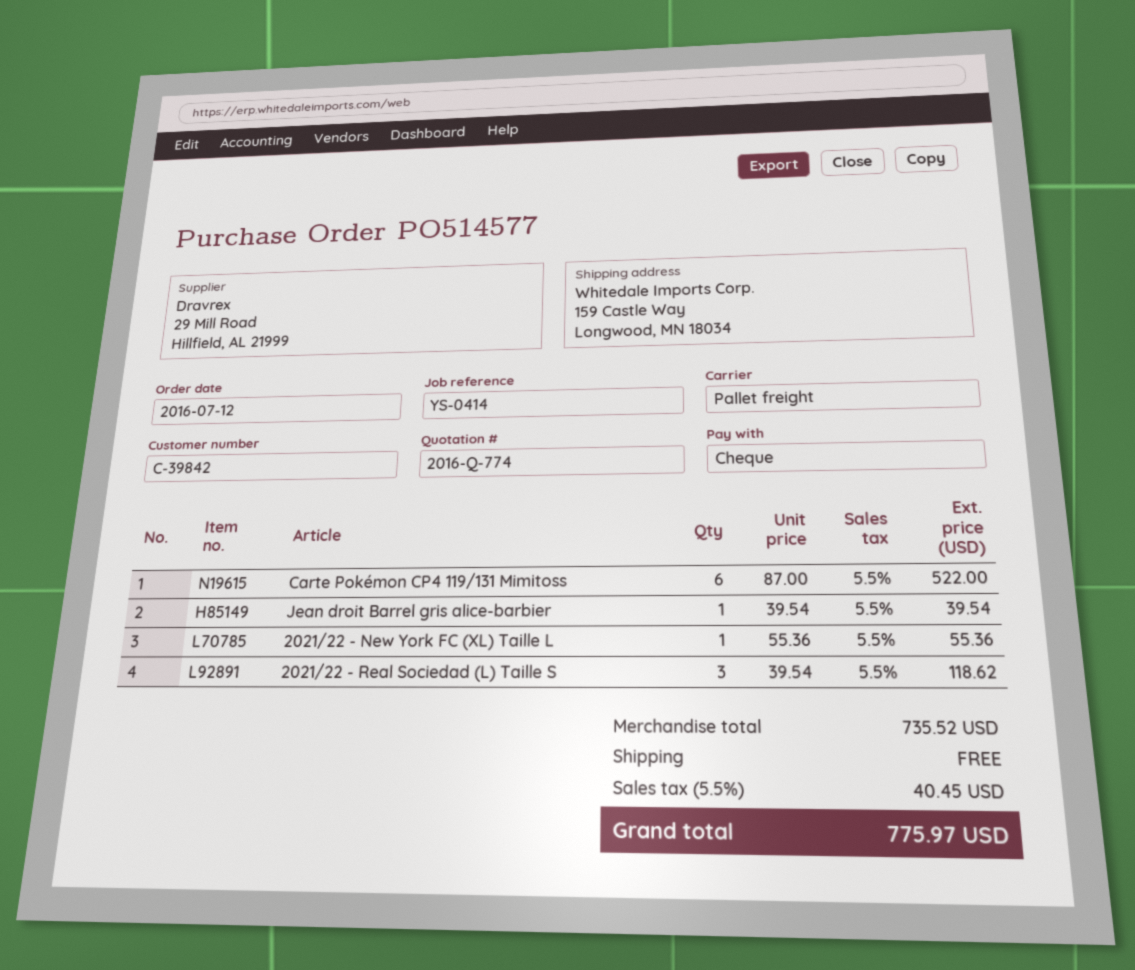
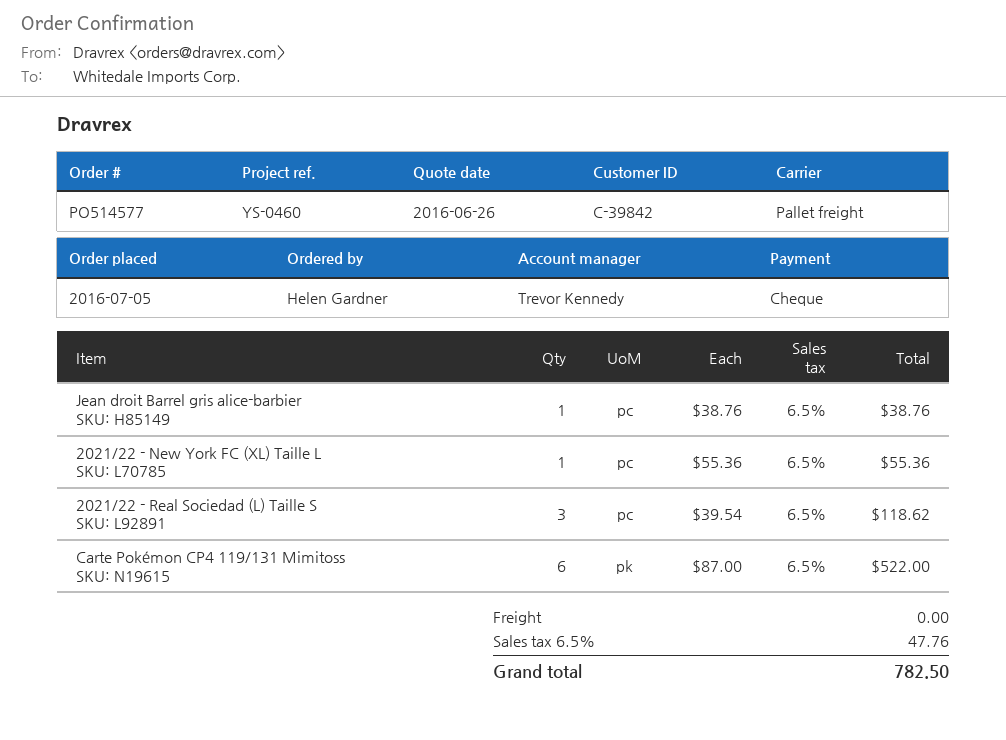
order date: 2016-07-12 -> 2016-07-05
reference: YS-0414 -> YS-0460
Jean droit Barrel gris alice-barbier: 1 x 39.54 = 39.54 -> 1 x 38.76 = 38.76
tax: 5.5% = 40.45 -> 6.5% = 47.76
total: 775.97 -> 782.50

